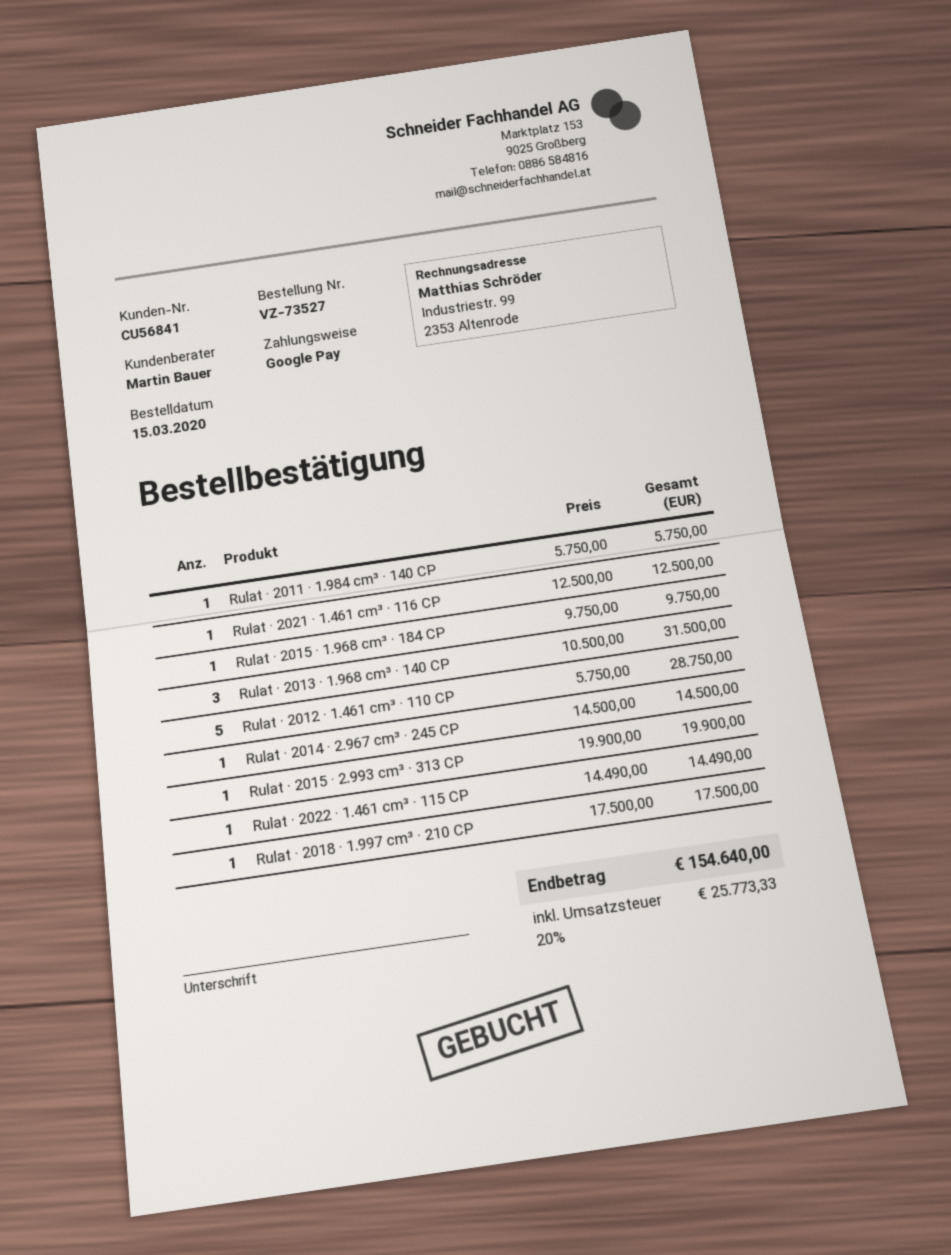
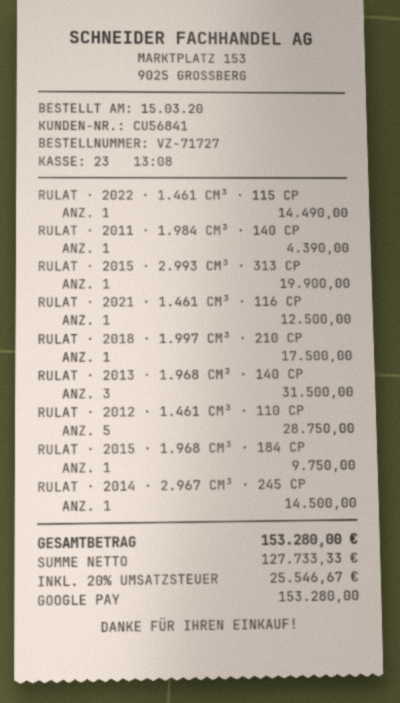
order number: VZ-73527 -> VZ-71727
Rulat · 2011 · 1.984 cm³ · 140 CP: 1 for 5750.00 -> 1 for 4390.00
tax: 20% = 25773.33 -> 20% = 25546.67
total: 154640.00 -> 153280.00

